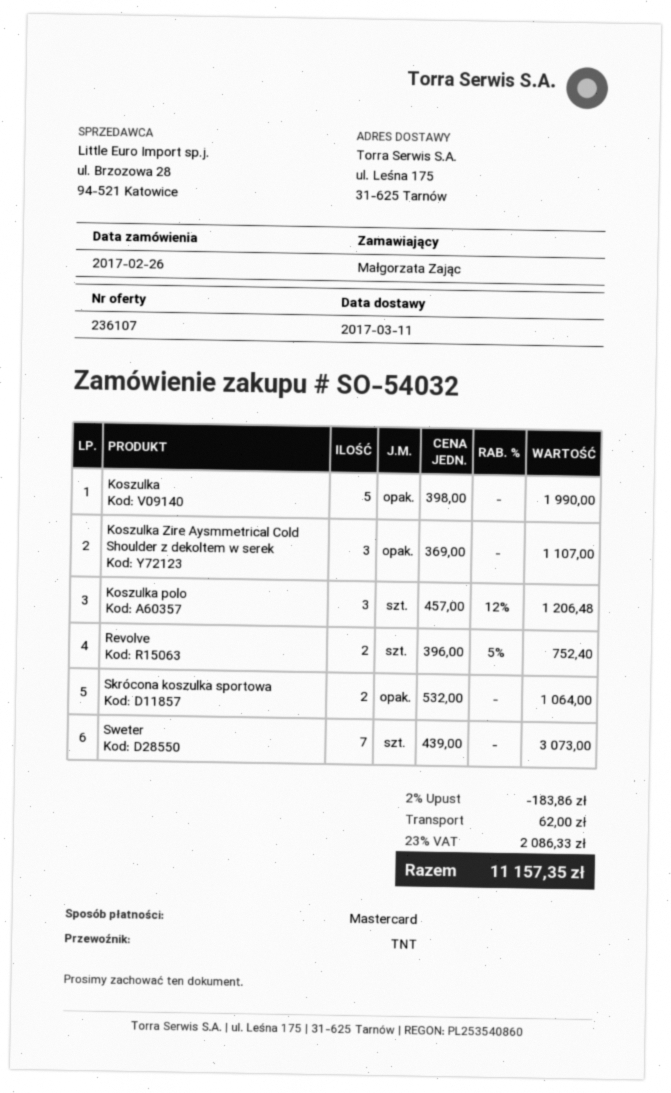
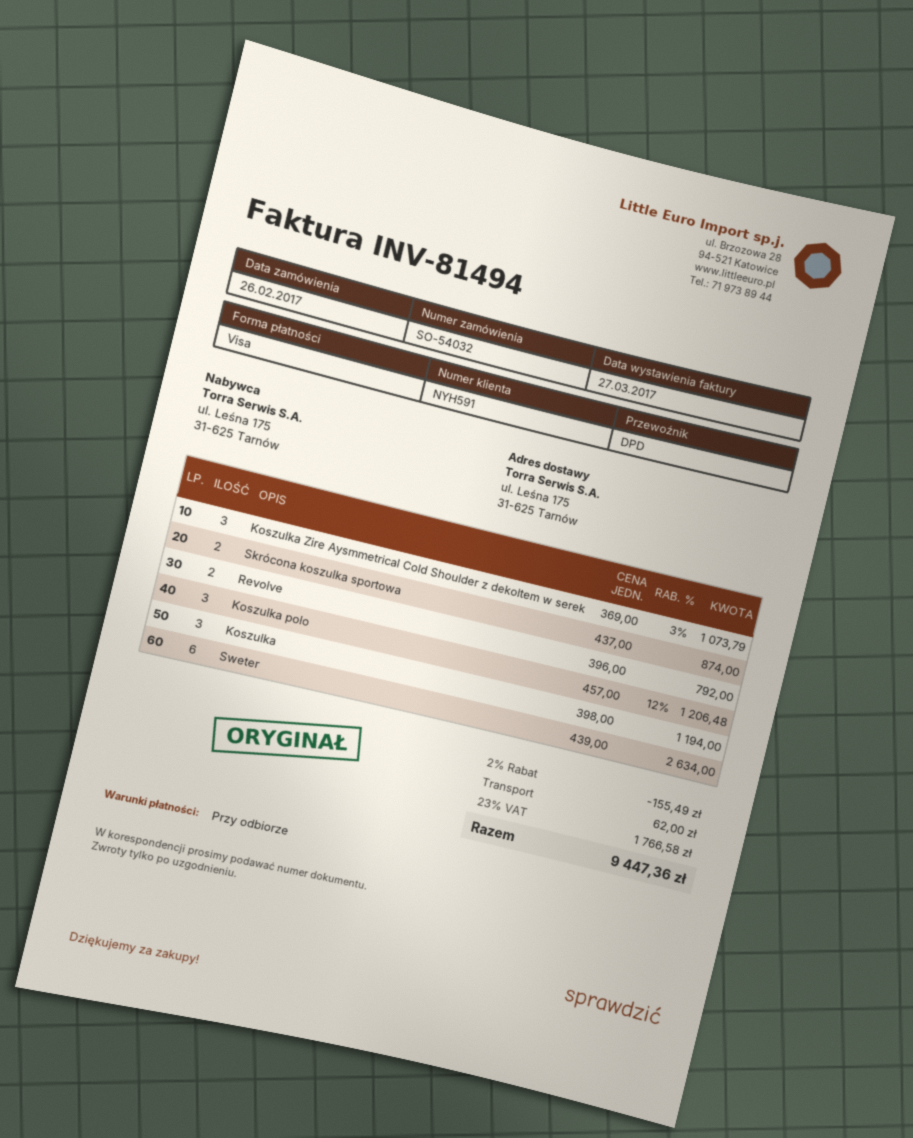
payment method: Mastercard -> Visa
shipping method: TNT -> DPD
Koszulka: 5 x 398.00 = 1990.00 -> 3 x 398.00 = 1194.00
Koszulka Zire Aysmmetrical Cold Shoulder z dekoltem w serek: 3 x 369.00 = 1107.00 -> 3 x 369.00 - 3% = 1073.79
Revolve: 2 x 396.00 - 5% = 752.40 -> 2 x 396.00 = 792.00
Skrócona koszulka sportowa: 2 x 532.00 = 1064.00 -> 2 x 437.00 = 874.00
Sweter: 7 x 439.00 = 3073.00 -> 6 x 439.00 = 2634.00
discount: 2% = 183.86 -> 2% = 155.49
tax: 23% = 2086.33 -> 23% = 1766.58
total: 11157.35 -> 9447.36

